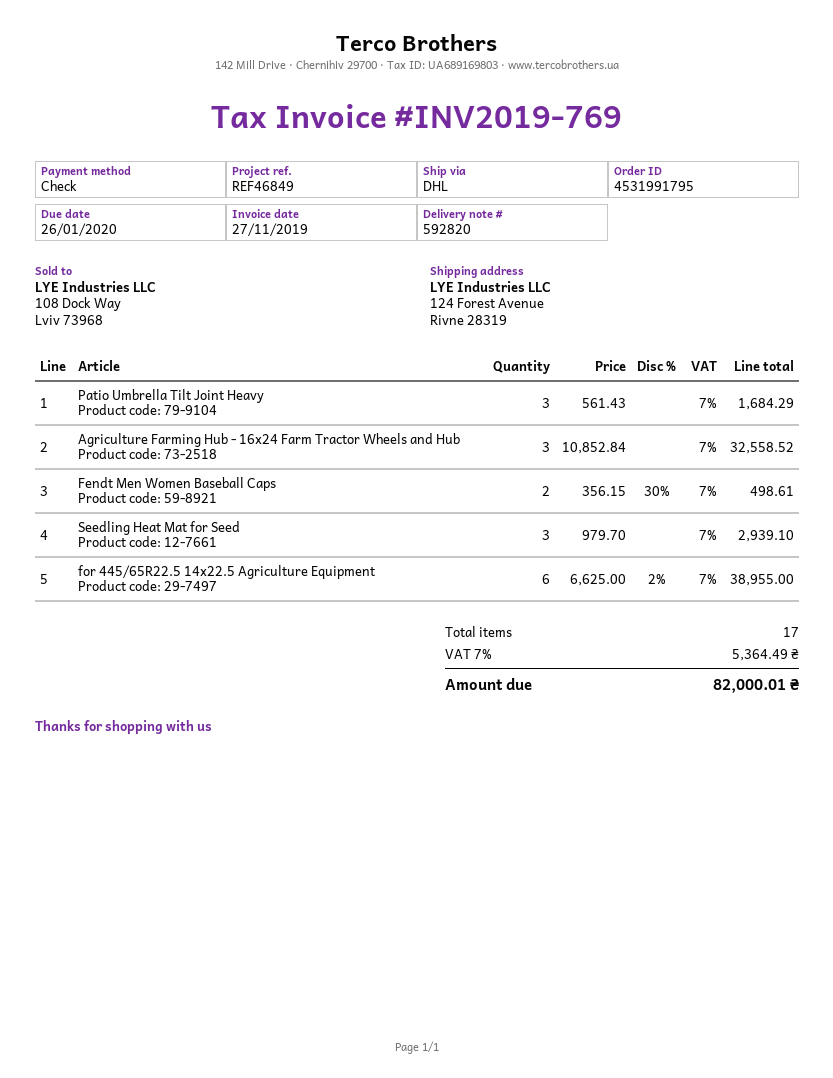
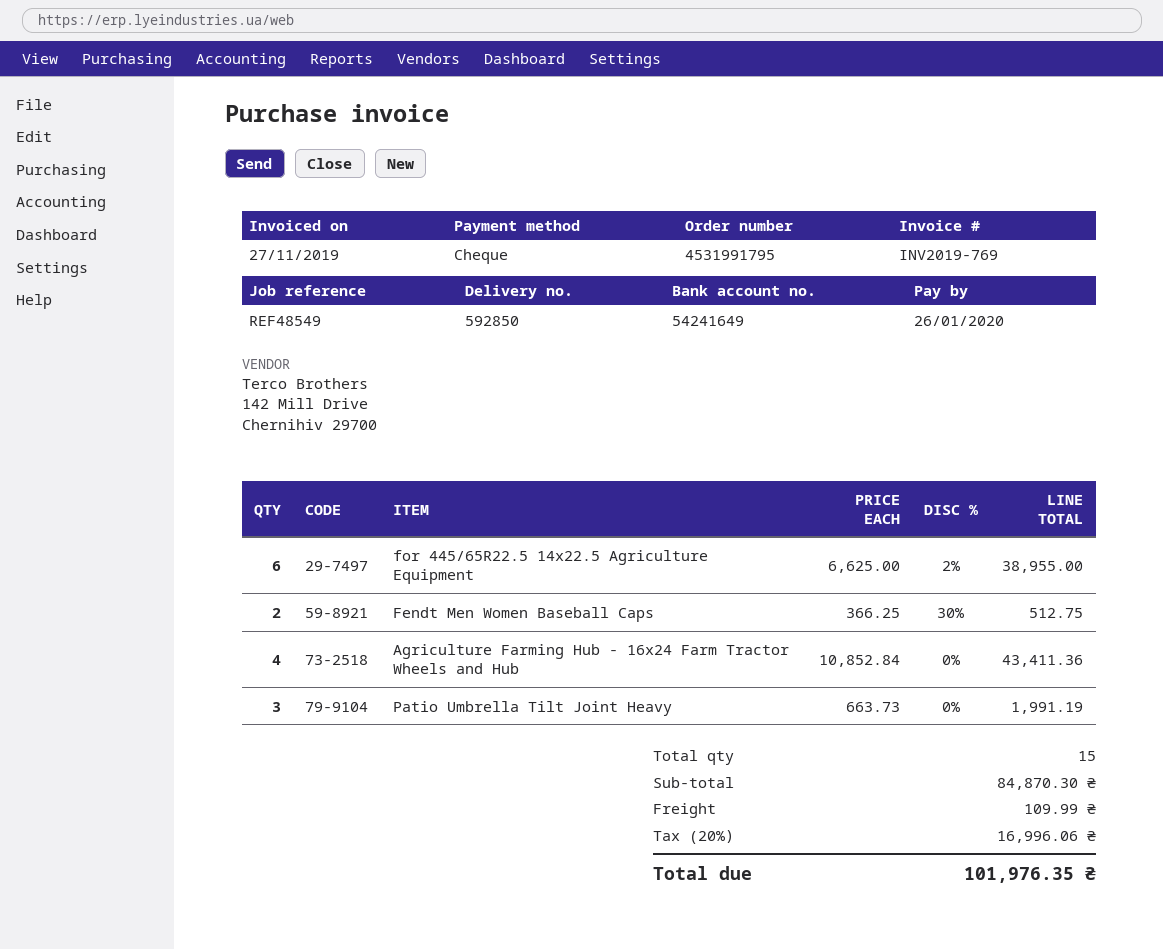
delivery note number: 592820 -> 592850
reference: REF46849 -> REF48549
Patio Umbrella Tilt Joint Heavy: 3 x 561.43 = 1684.29 -> 3 x 663.73 = 1991.19
Agriculture Farming Hub - 16x24 Farm Tractor Wheels and Hub: 3 x 10852.84 = 32558.52 -> 4 x 10852.84 = 43411.36
Fendt Men Women Baseball Caps: 2 x 356.15 - 30% = 498.61 -> 2 x 366.25 - 30% = 512.75
Seedling Heat Mat for Seed: 3 x 979.70 = 2939.10 -> none
total quantity: 17 -> 15
shipping: none -> 109.99
tax: 7% = 5364.49 -> 20% = 16996.06
total: 82000.01 -> 101976.35

